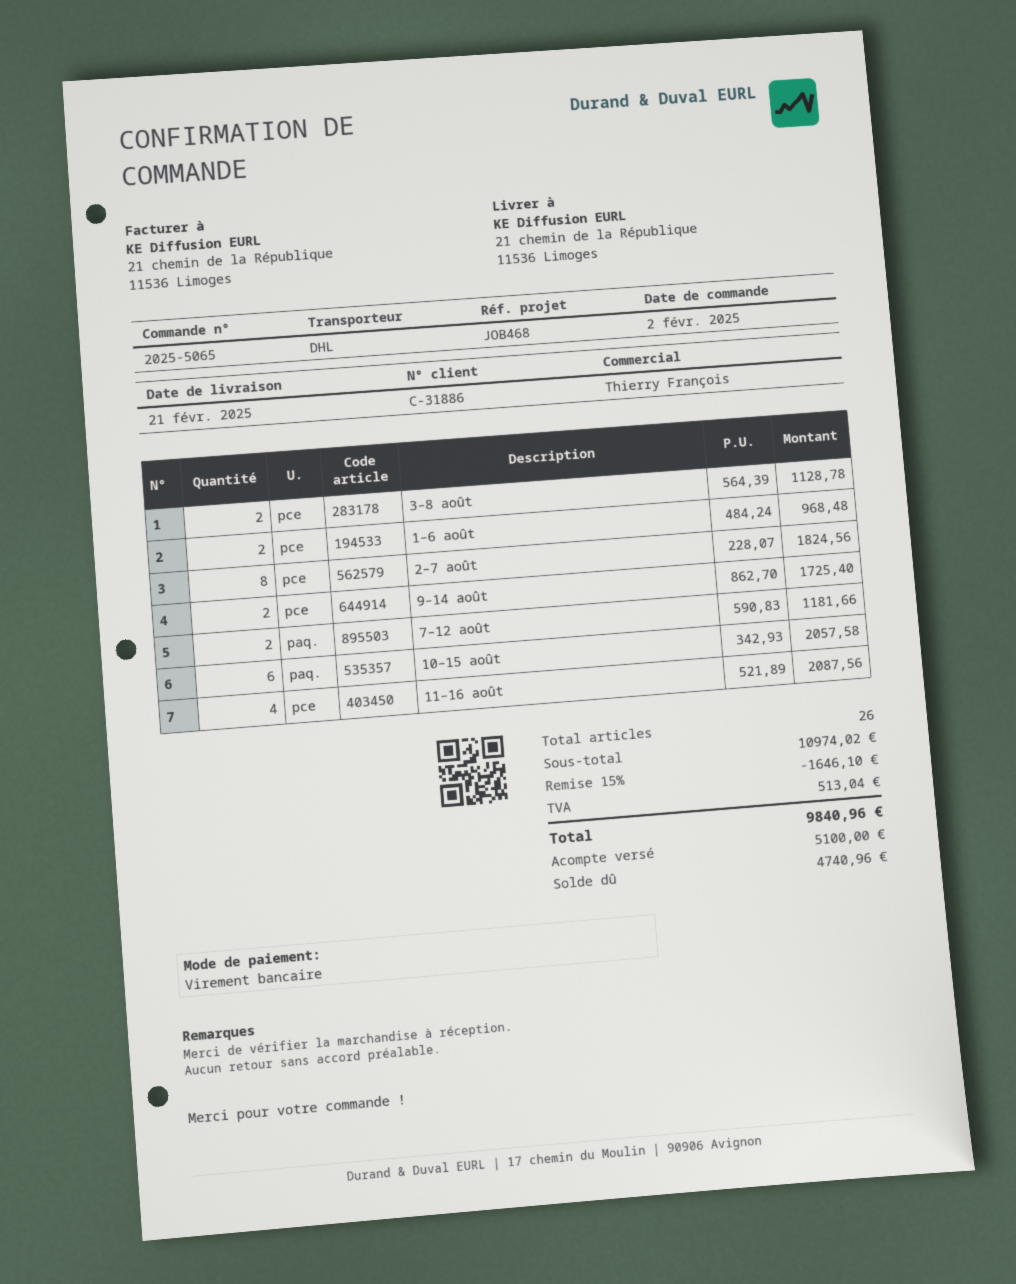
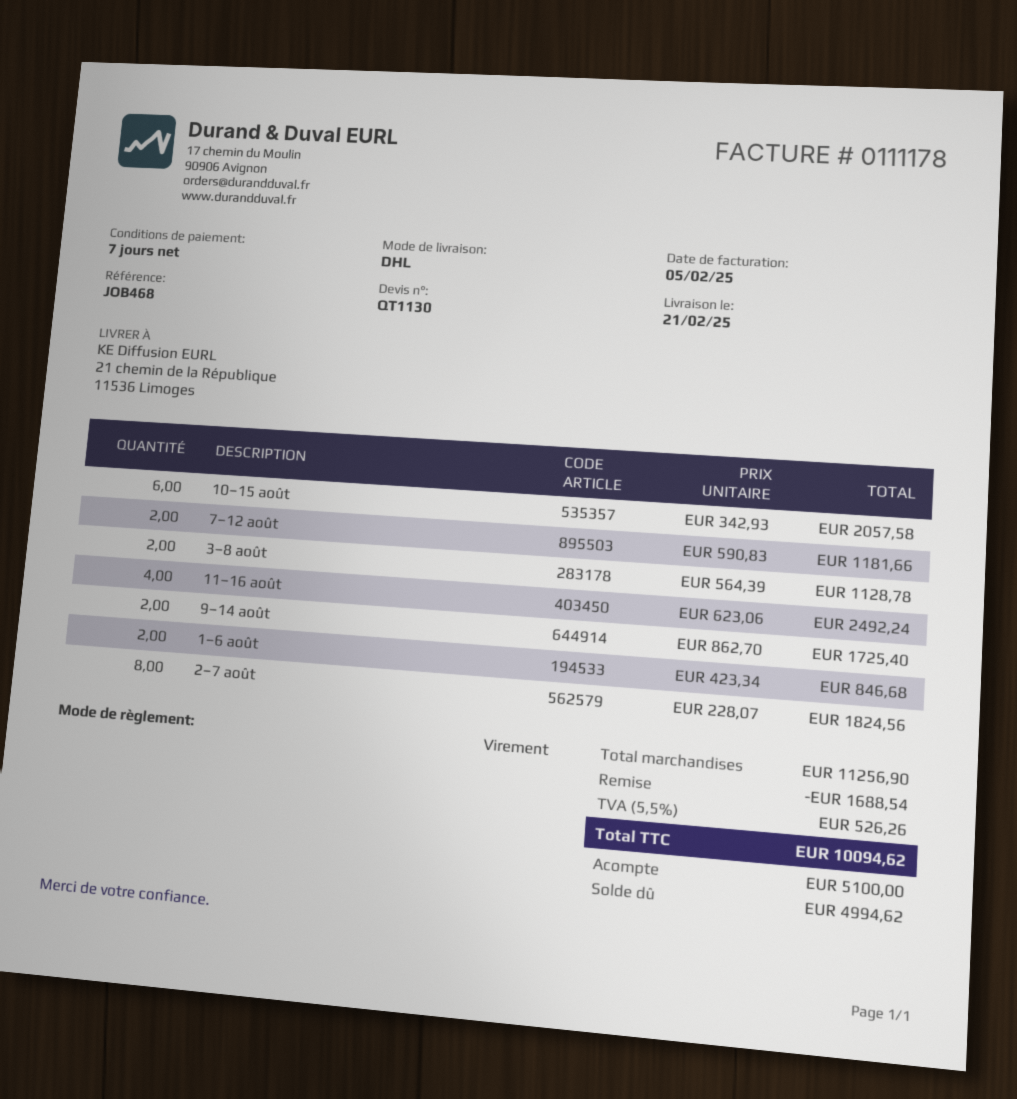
1–6 août: 2 x 484.24 = 968.48 -> 2 x 423.34 = 846.68
11–16 août: 4 x 521.89 = 2087.56 -> 4 x 623.06 = 2492.24
subtotal: 10974.02 -> 11256.90
discount: 1646.10 -> 1688.54
tax: 513.04 -> 526.26
total: 9840.96 -> 10094.62
balance: 4740.96 -> 4994.62

